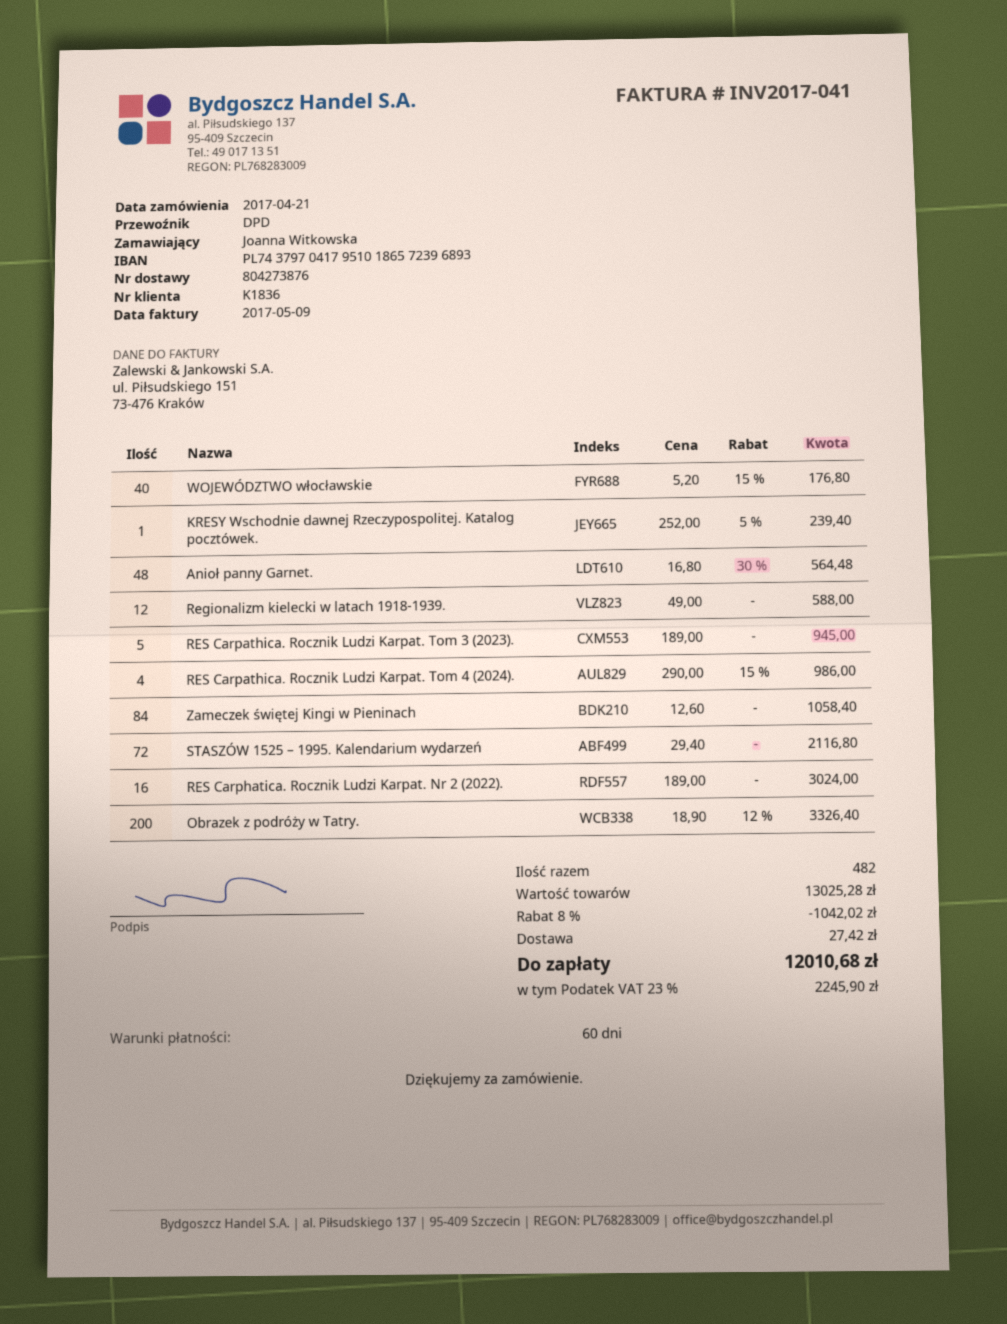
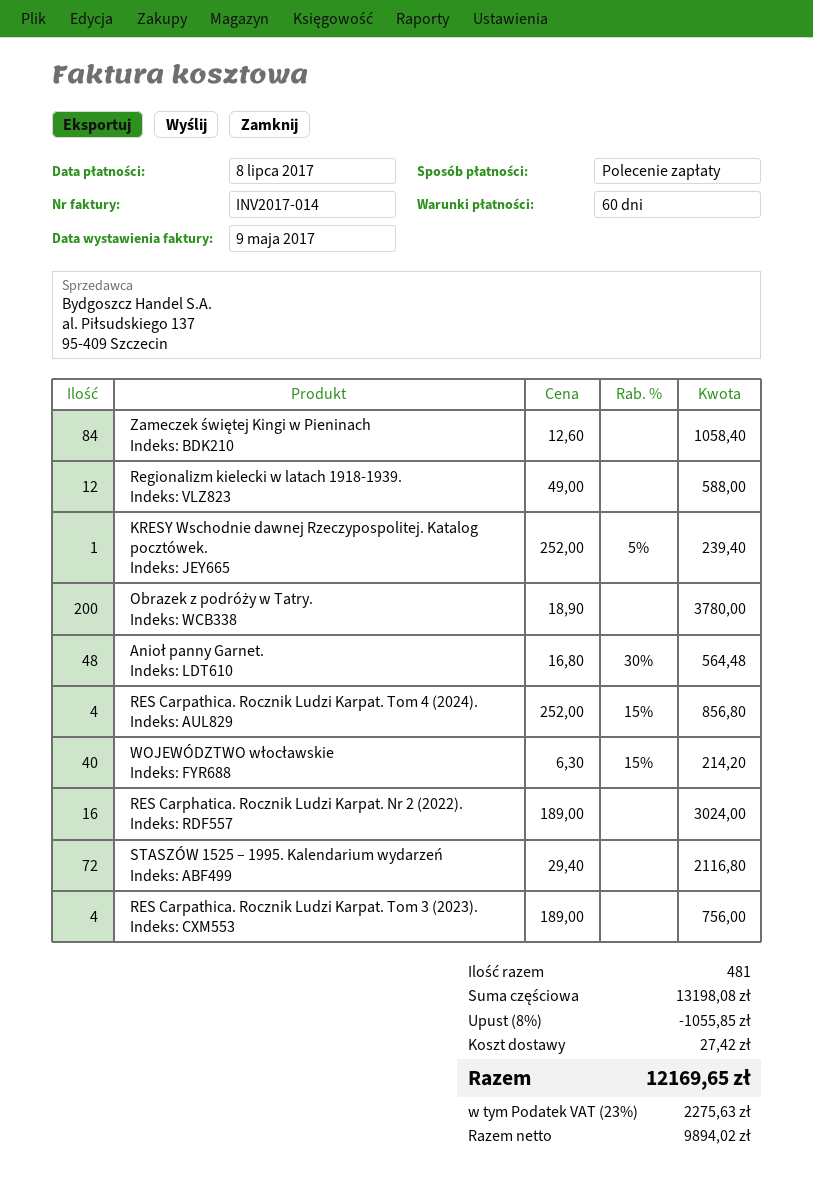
invoice number: INV2017-041 -> INV2017-014
WOJEWÓDZTWO włocławskie: 40 x 5.20 - 15% = 176.80 -> 40 x 6.30 - 15% = 214.20
RES Carpathica. Rocznik Ludzi Karpat. Tom 3 (2023).: 5 x 189.00 = 945.00 -> 4 x 189.00 = 756.00
RES Carpathica. Rocznik Ludzi Karpat. Tom 4 (2024).: 4 x 290.00 - 15% = 986.00 -> 4 x 252.00 - 15% = 856.80
Obrazek z podróży w Tatry.: 200 x 18.90 - 12% = 3326.40 -> 200 x 18.90 = 3780.00
total quantity: 482 -> 481
subtotal: 13025.28 -> 13198.08
discount: 8% = 1042.02 -> 8% = 1055.85
tax: 23% = 2245.90 -> 23% = 2275.63
total: 12010.68 -> 12169.65

